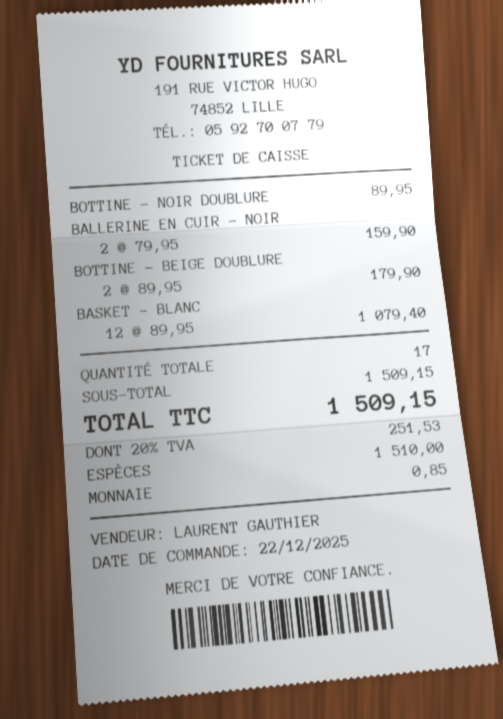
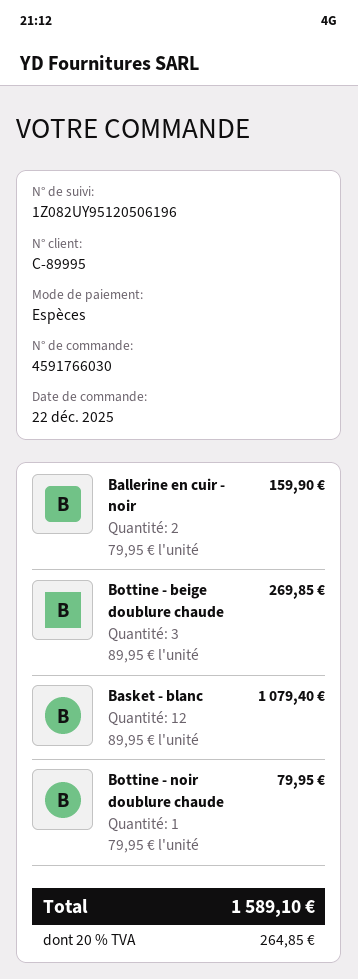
BOTTINE - NOIR DOUBLURE: 1 x 89.95 = 89.95 -> 1 x 79.95 = 79.95
BOTTINE - BEIGE DOUBLURE: 2 x 89.95 = 179.90 -> 3 x 89.95 = 269.85
tax: 20% = 251.53 -> 20% = 264.85
total: 1509.15 -> 1589.10

